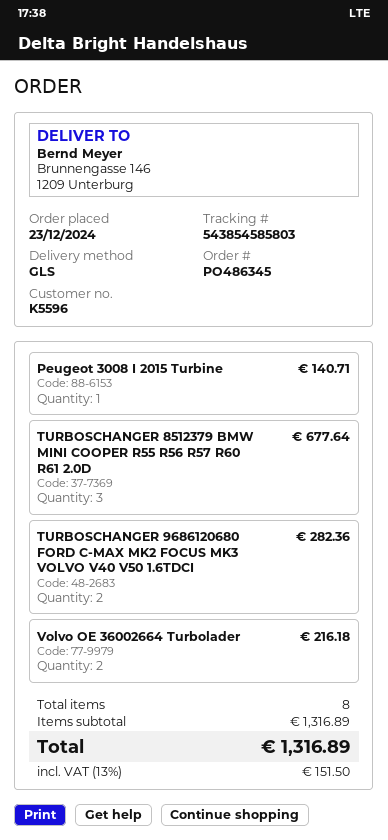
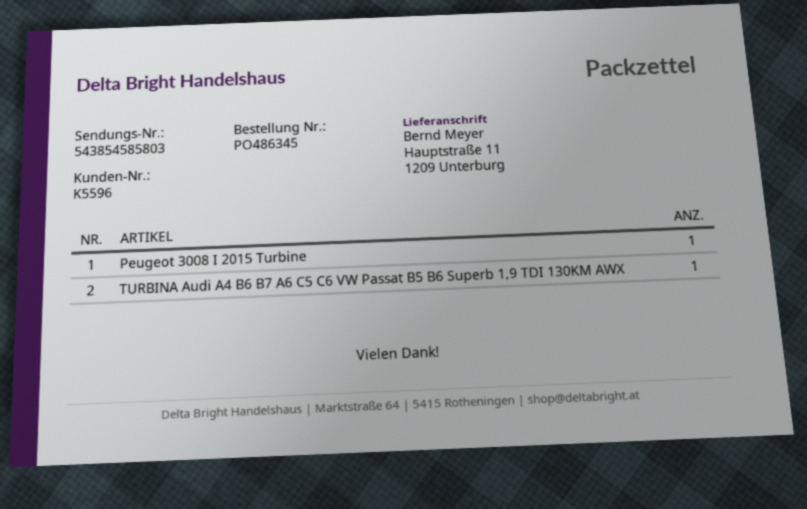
ship to: Brunnengasse 146, 1209 Unterburg -> Hauptstraße 11, 1209 Unterburg
TURBOSCHANGER 8512379 BMW MINI COOPER R55 R56 R57 R60 R61 2.0D: 3 -> none
TURBOSCHANGER 9686120680 FORD C-MAX MK2 FOCUS MK3 VOLVO V40 V50 1.6TDCI: 2 -> none
Volvo OE 36002664 Turbolader: 2 -> none
TURBINA Audi A4 B6 B7 A6 C5 C6 VW Passat B5 B6 Superb 1,9 TDI 130KM AWX: none -> 1

